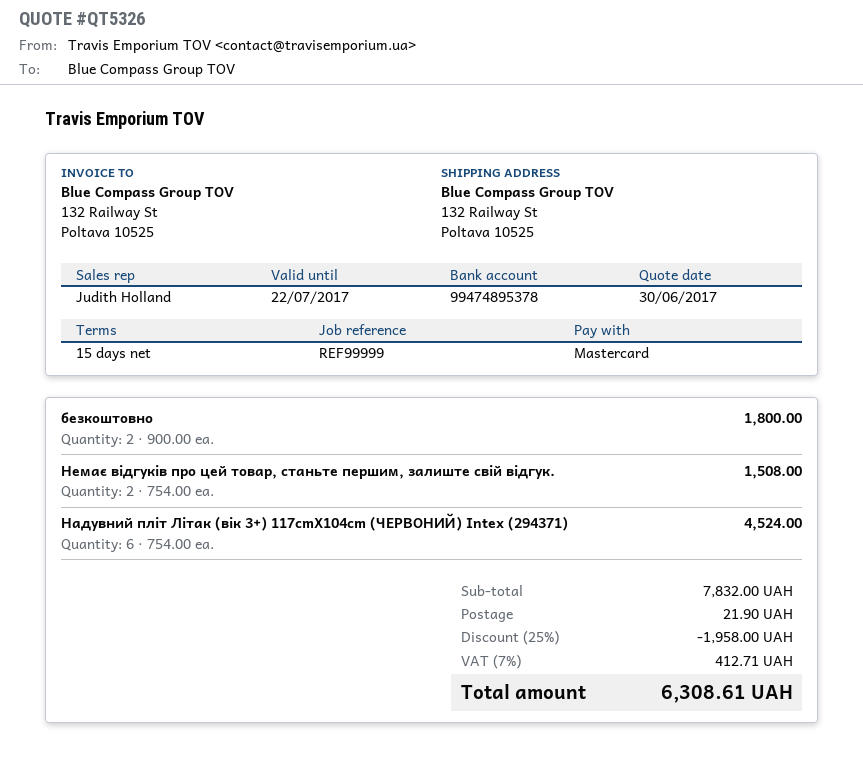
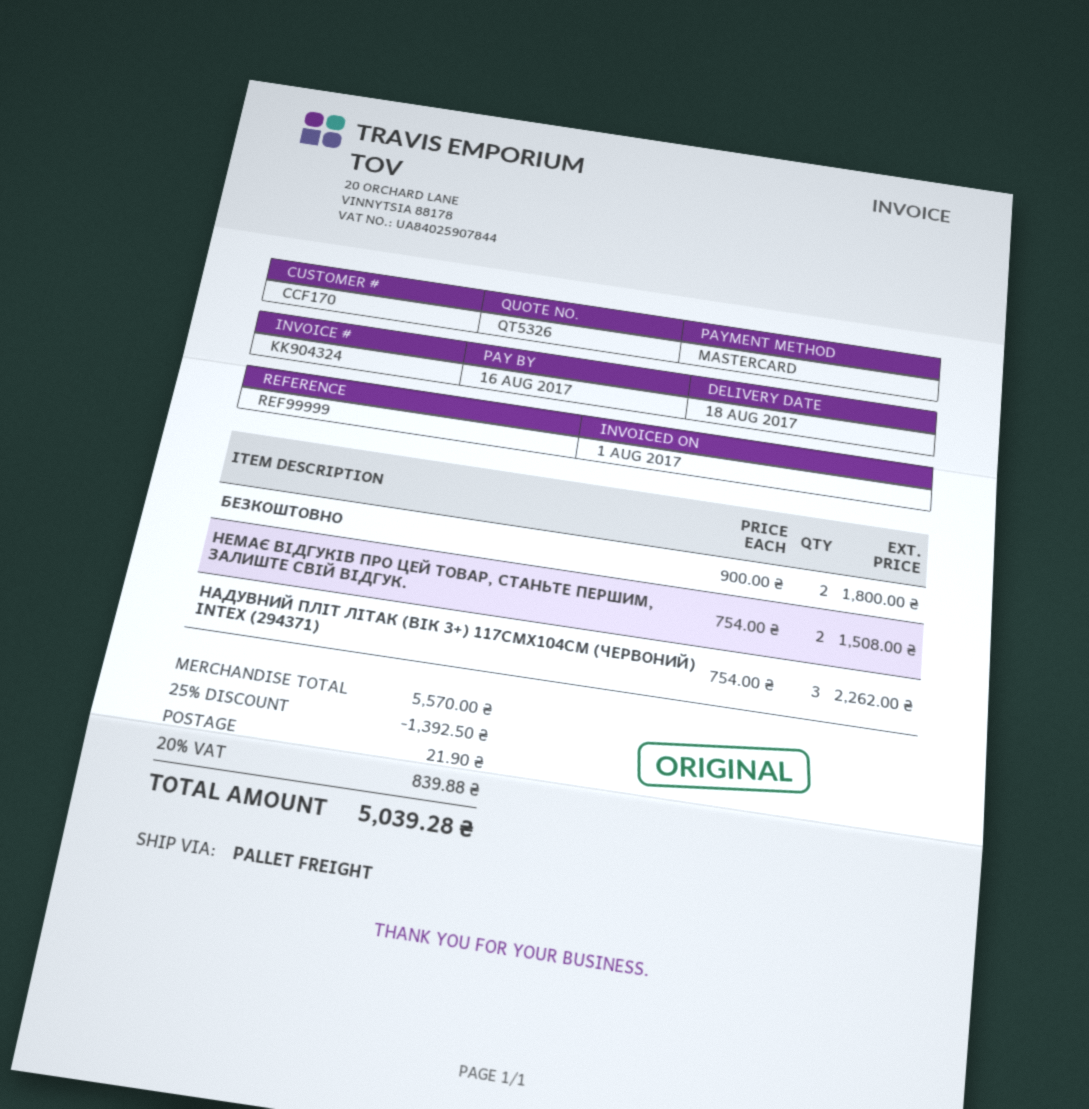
Надувний пліт Літак (вік 3+) 117cmX104cm (ЧЕРВОНИЙ) Intex (294371): 6 x 754.00 = 4524.00 -> 3 x 754.00 = 2262.00
subtotal: 7832.00 -> 5570.00
discount: 25% = 1958.00 -> 25% = 1392.50
tax: 7% = 412.71 -> 20% = 839.88
total: 6308.61 -> 5039.28

